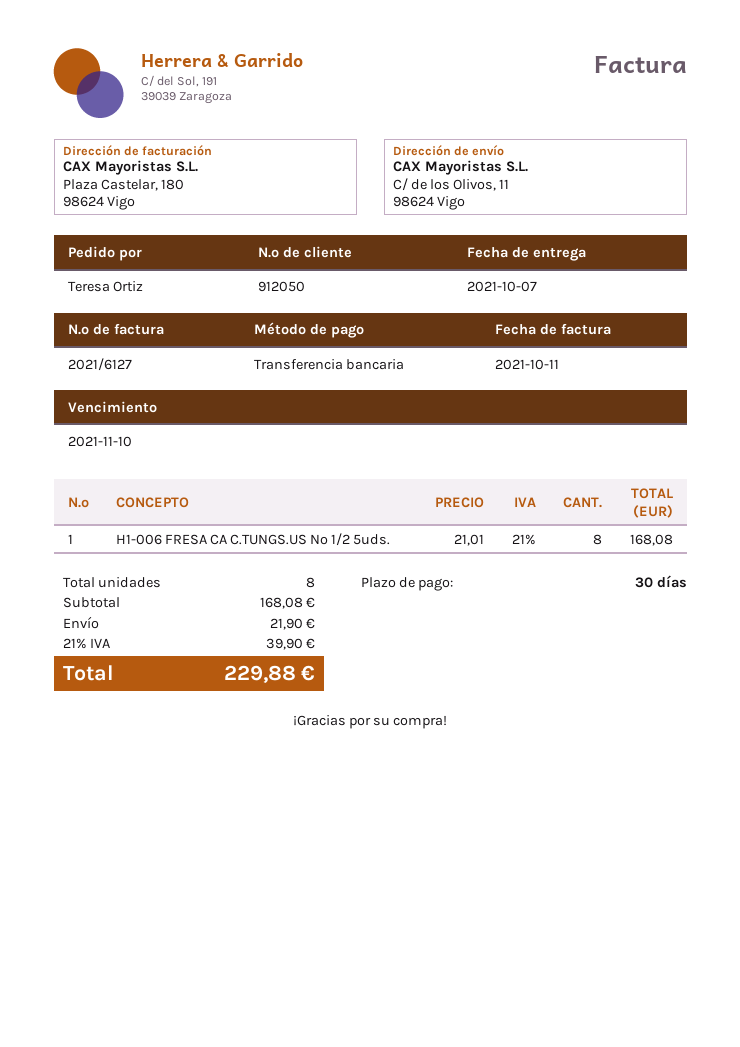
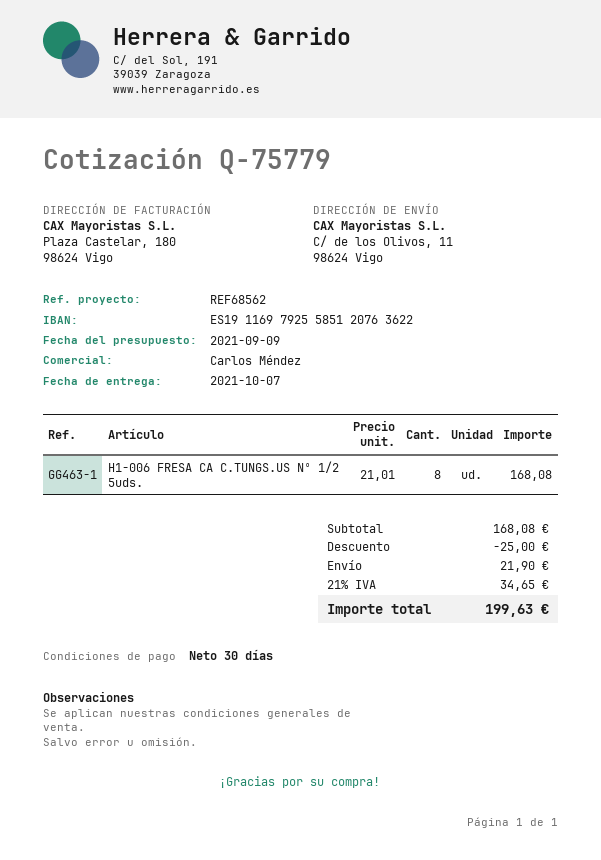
discount: none -> 25.00
tax: 21% = 39.90 -> 21% = 34.65
total: 229.88 -> 199.63

